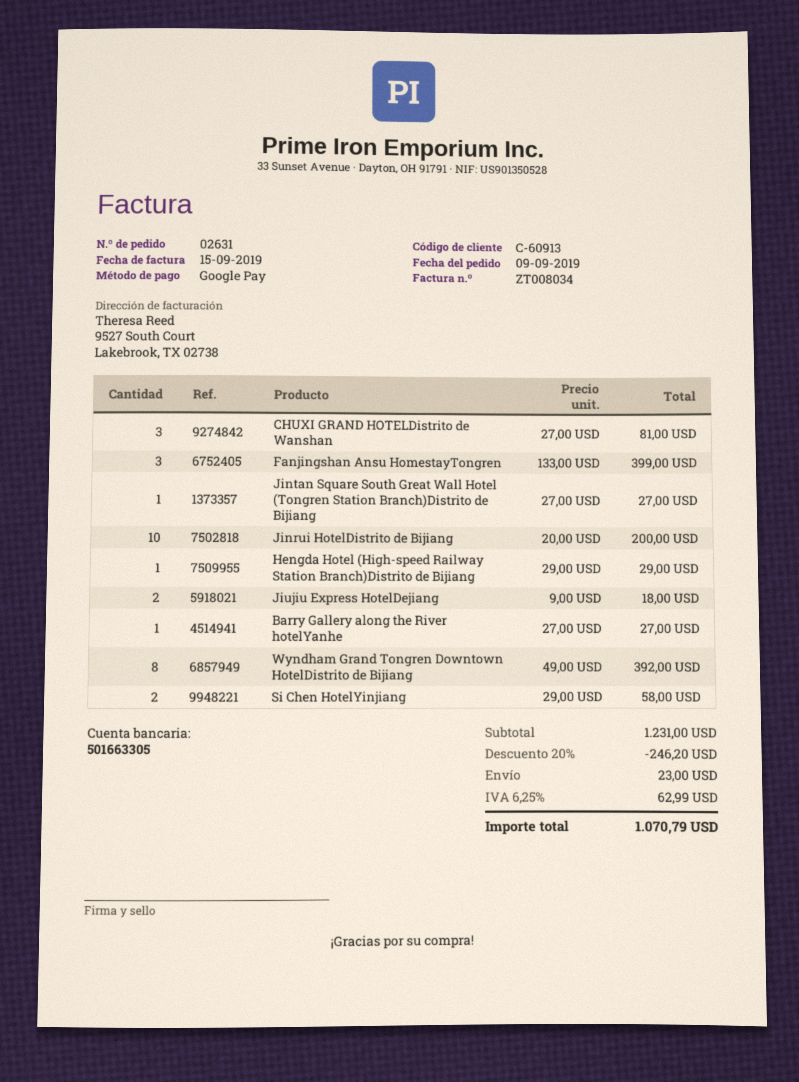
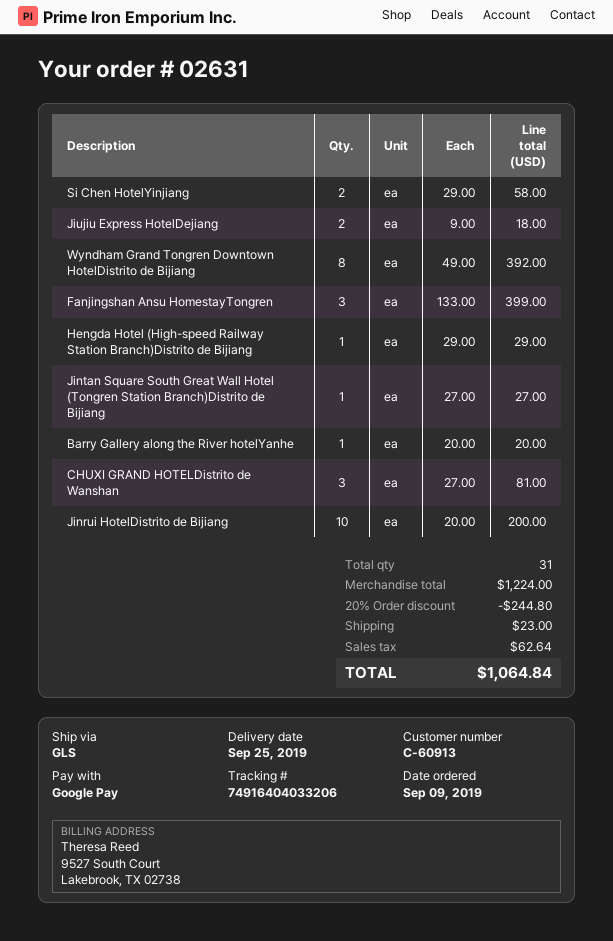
Barry Gallery along the River hotelYanhe: 1 x 27.00 = 27.00 -> 1 x 20.00 = 20.00
subtotal: 1231.00 -> 1224.00
discount: 20% = 246.20 -> 20% = 244.80
tax: 62.99 -> 62.64
total: 1070.79 -> 1064.84

